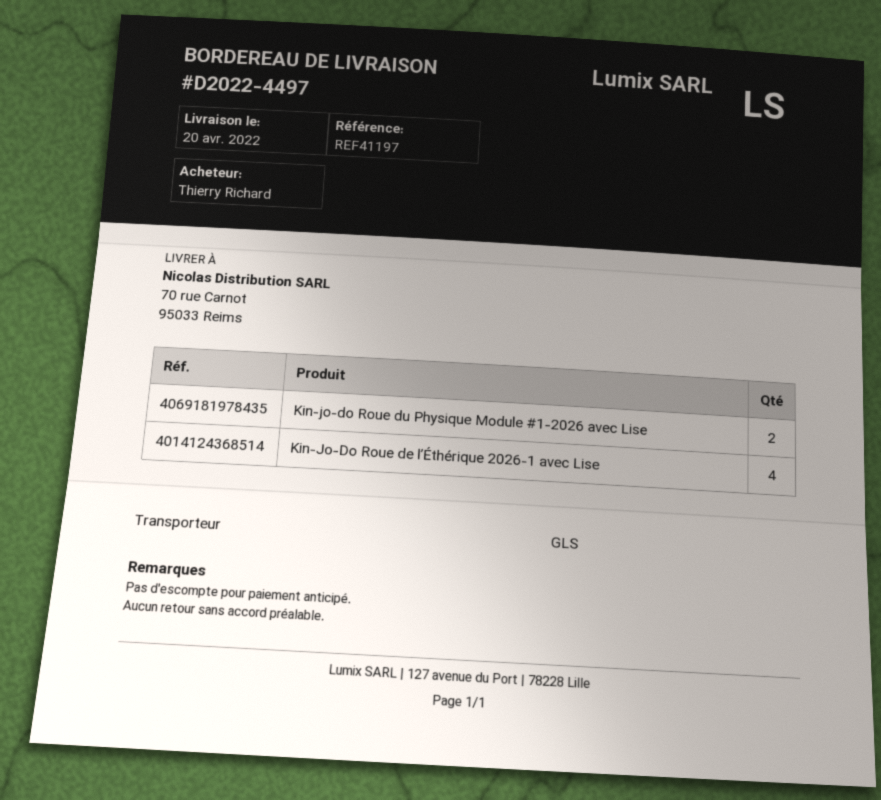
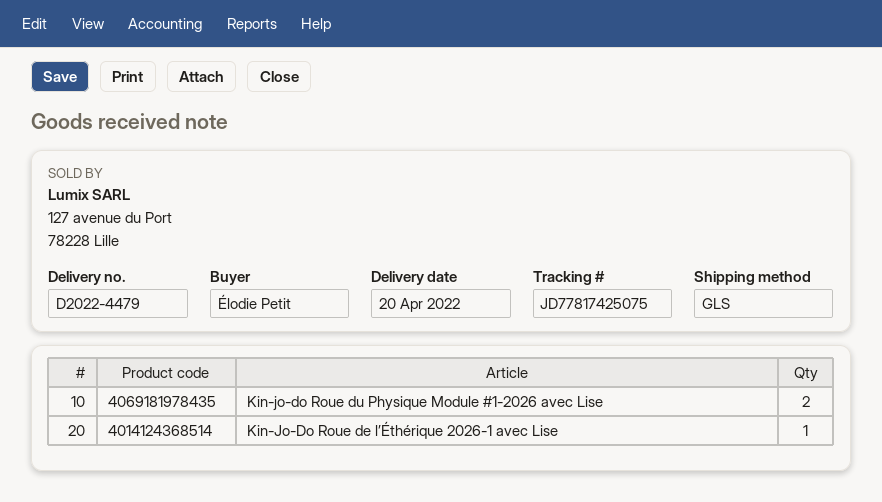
delivery note number: D2022-4497 -> D2022-4479
ordered by: Thierry Richard -> Élodie Petit
Kin-Jo-Do Roue de l’Éthérique 2026-1 avec Lise: 4 -> 1

